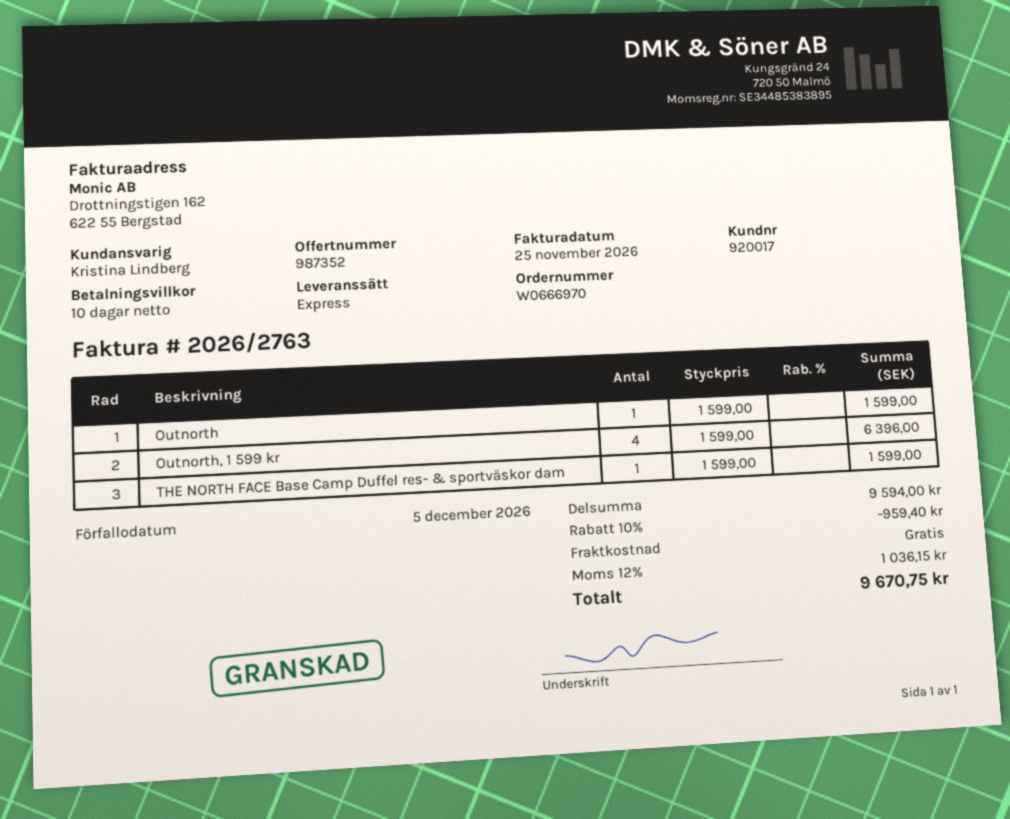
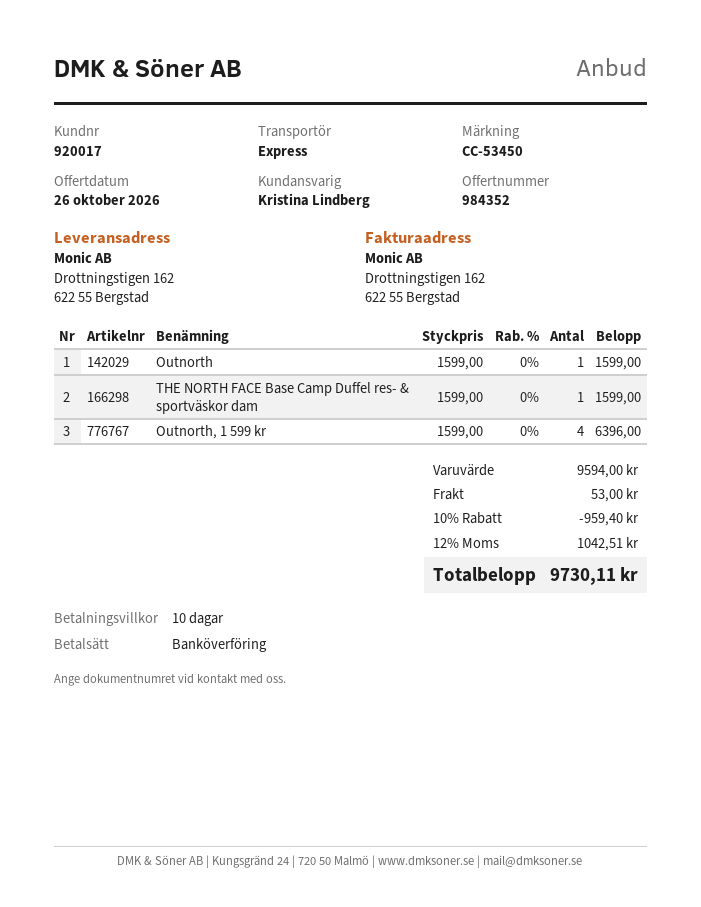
quote number: 987352 -> 984352
shipping: 0.00 -> 53.00
tax: 12% = 1036.15 -> 12% = 1042.51
total: 9670.75 -> 9730.11

